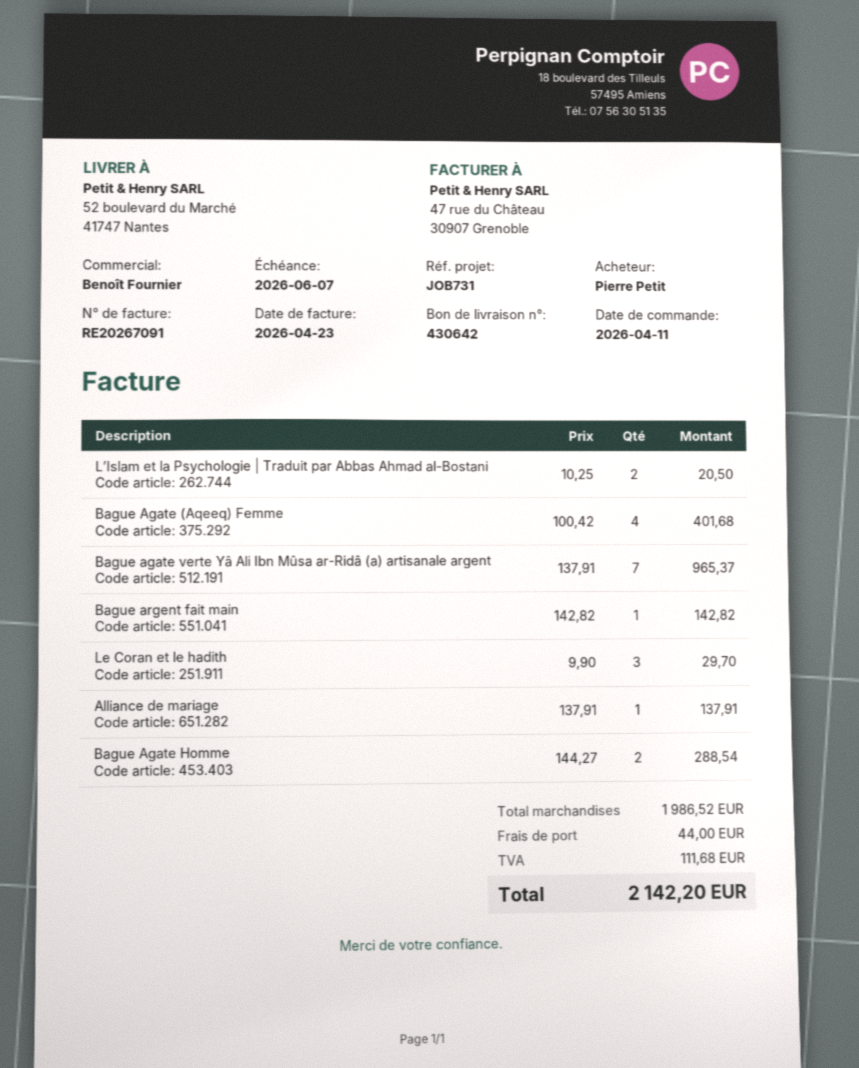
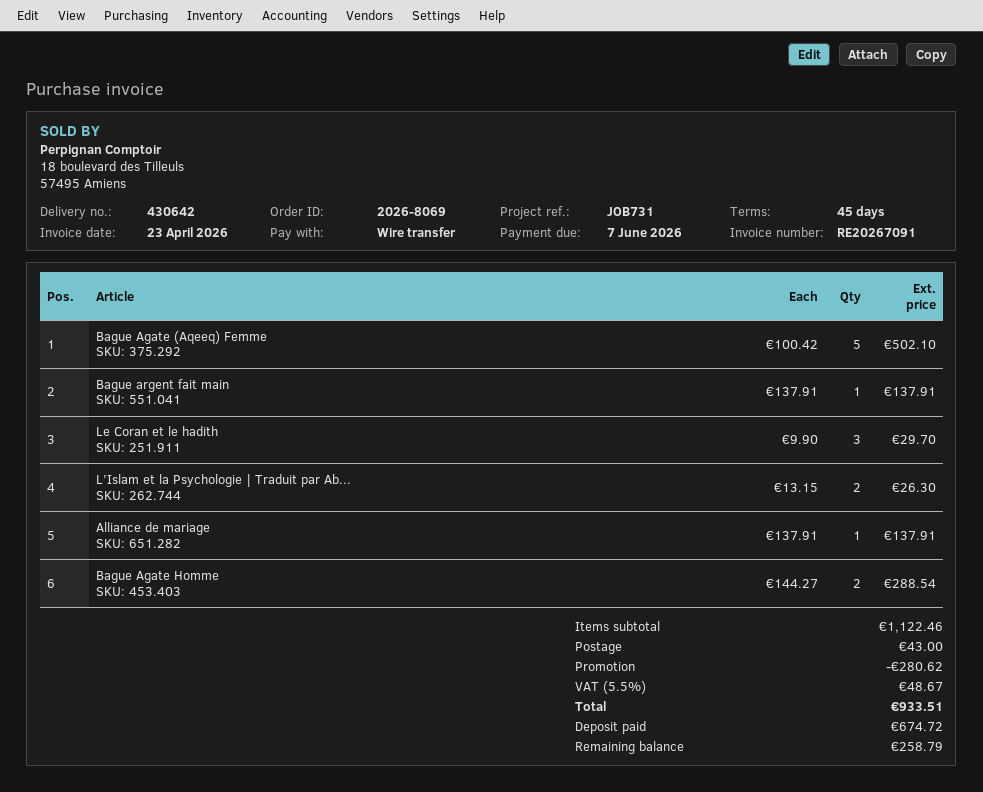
L’Islam et la Psychologie | Traduit par Abbas Ahmad al-Bostani: 2 x 10.25 = 20.50 -> 2 x 13.15 = 26.30
Bague Agate (Aqeeq) Femme: 4 x 100.42 = 401.68 -> 5 x 100.42 = 502.10
Bague agate verte Yâ Ali Ibn Mûsa ar-Ridâ (a) artisanale argent: 7 x 137.91 = 965.37 -> none
Bague argent fait main: 1 x 142.82 = 142.82 -> 1 x 137.91 = 137.91
subtotal: 1986.52 -> 1122.46
discount: none -> 280.62
shipping: 44.00 -> 43.00
tax: 111.68 -> 48.67
total: 2142.20 -> 933.51

